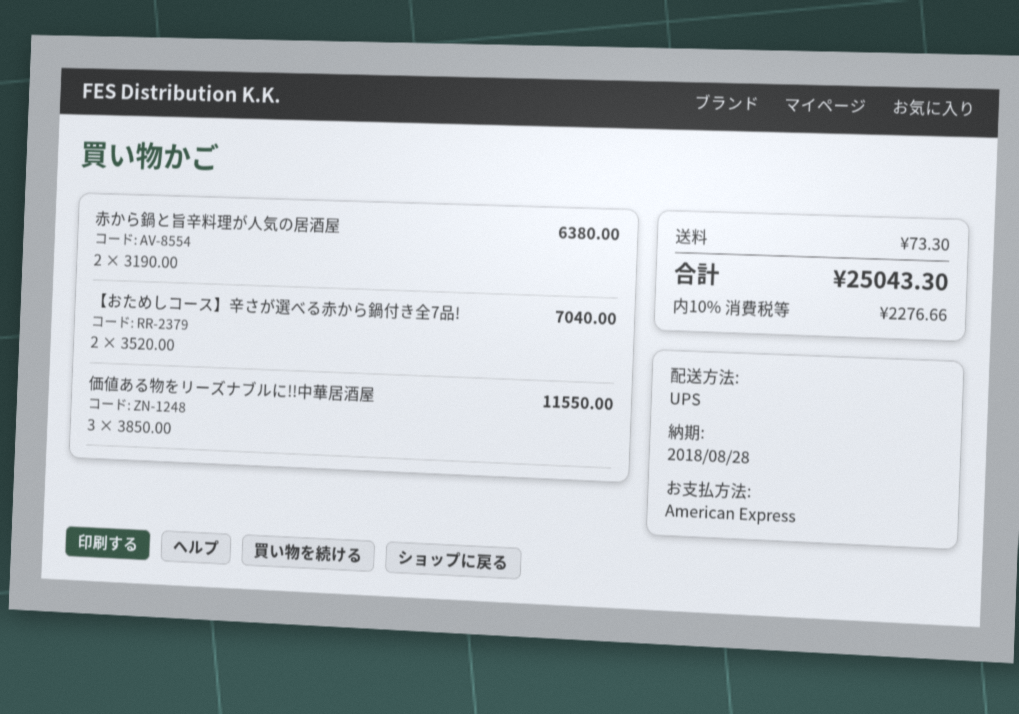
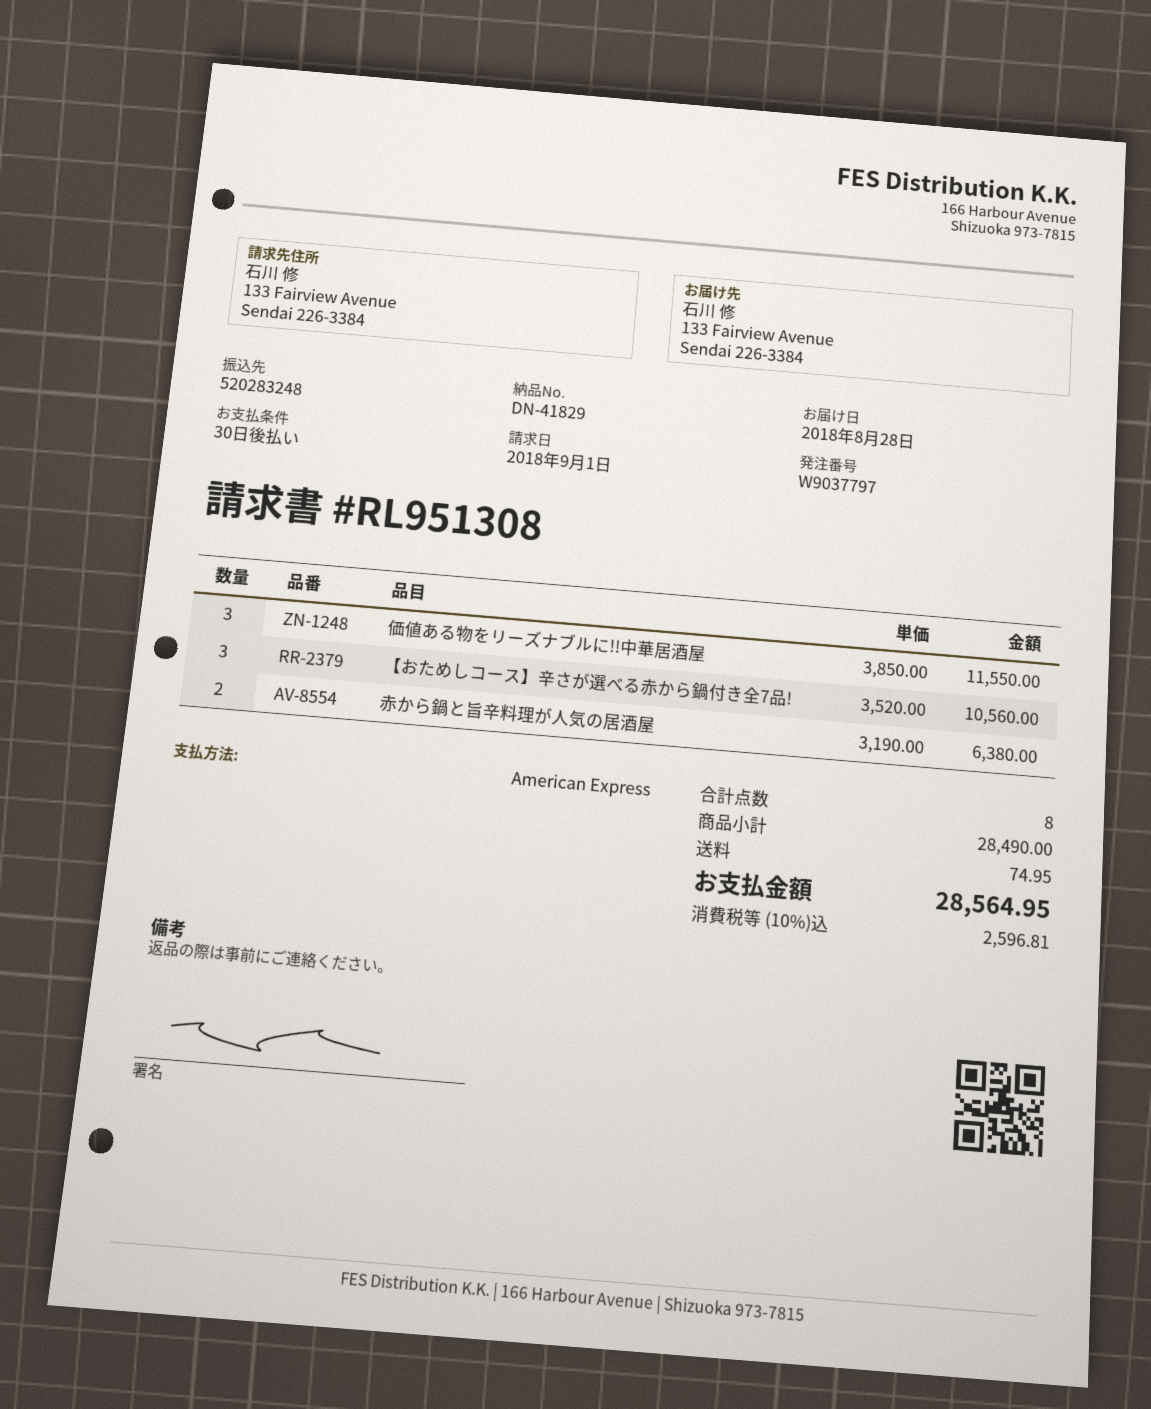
【おためしコース】辛さが選べる赤から鍋付き全7品!: 2 x 3520.00 = 7040.00 -> 3 x 3520.00 = 10560.00
shipping: 73.30 -> 74.95
tax: 10% = 2276.66 -> 10% = 2596.81
total: 25043.30 -> 28564.95

